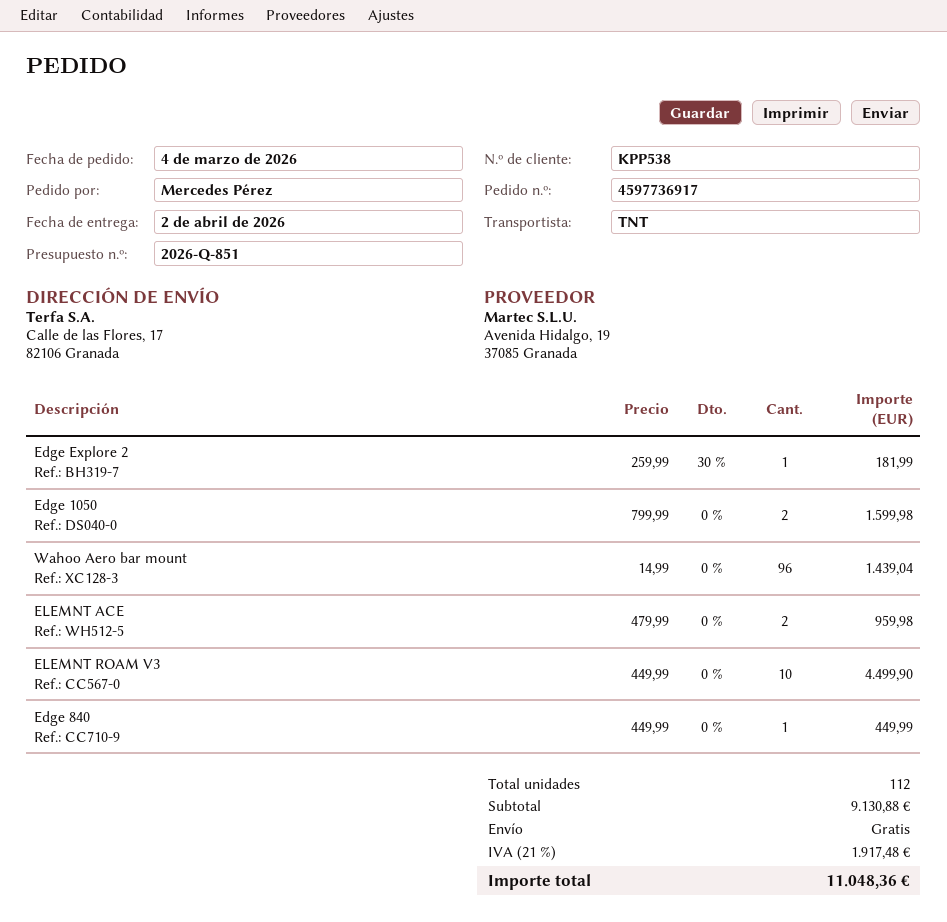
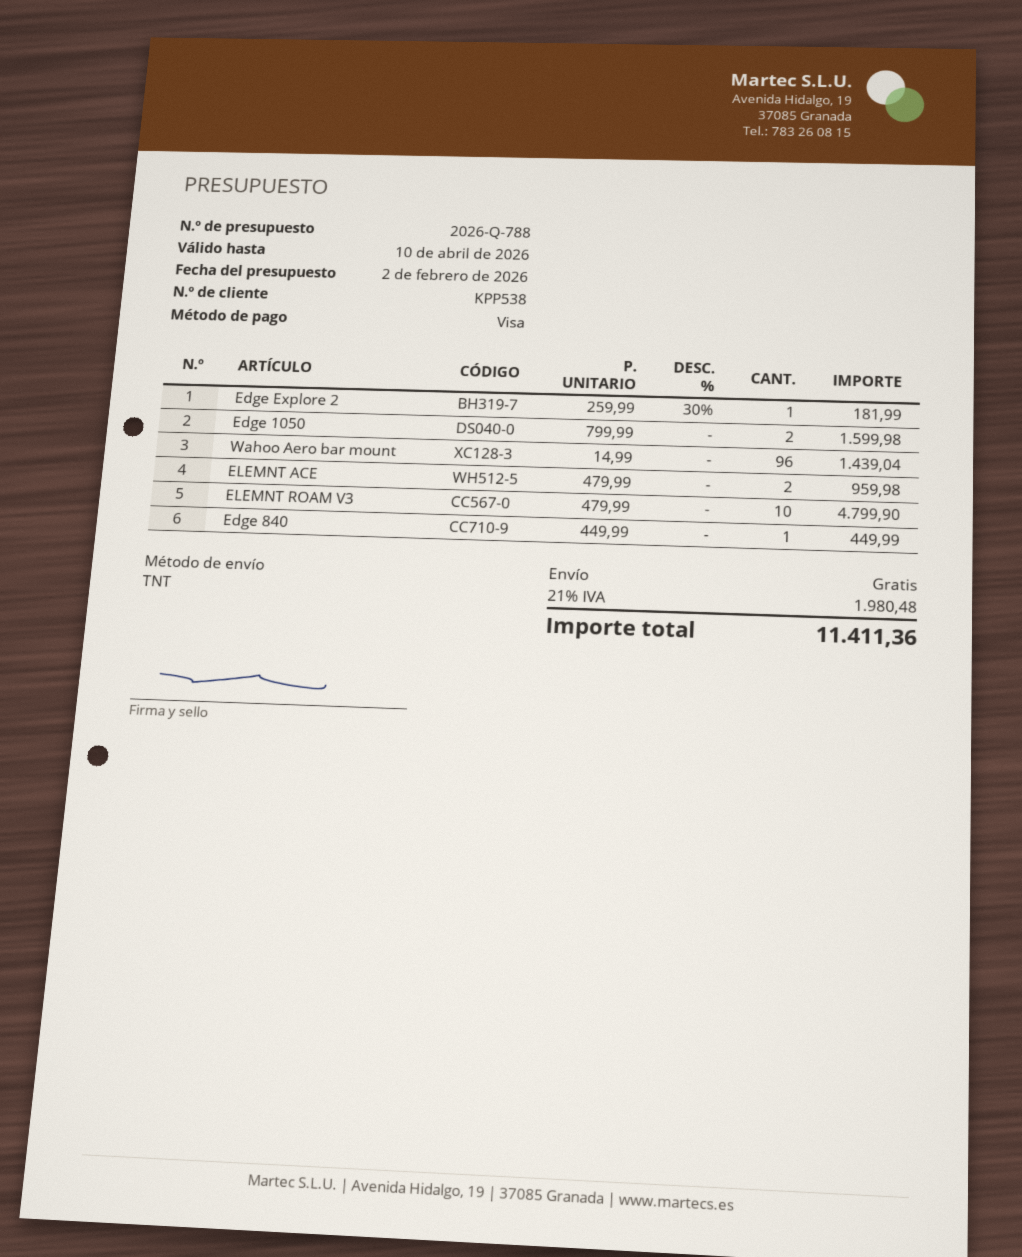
quote number: 2026-Q-851 -> 2026-Q-788
ELEMNT ROAM V3: 10 x 449.99 = 4499.90 -> 10 x 479.99 = 4799.90
tax: 21% = 1917.48 -> 21% = 1980.48
total: 11048.36 -> 11411.36

